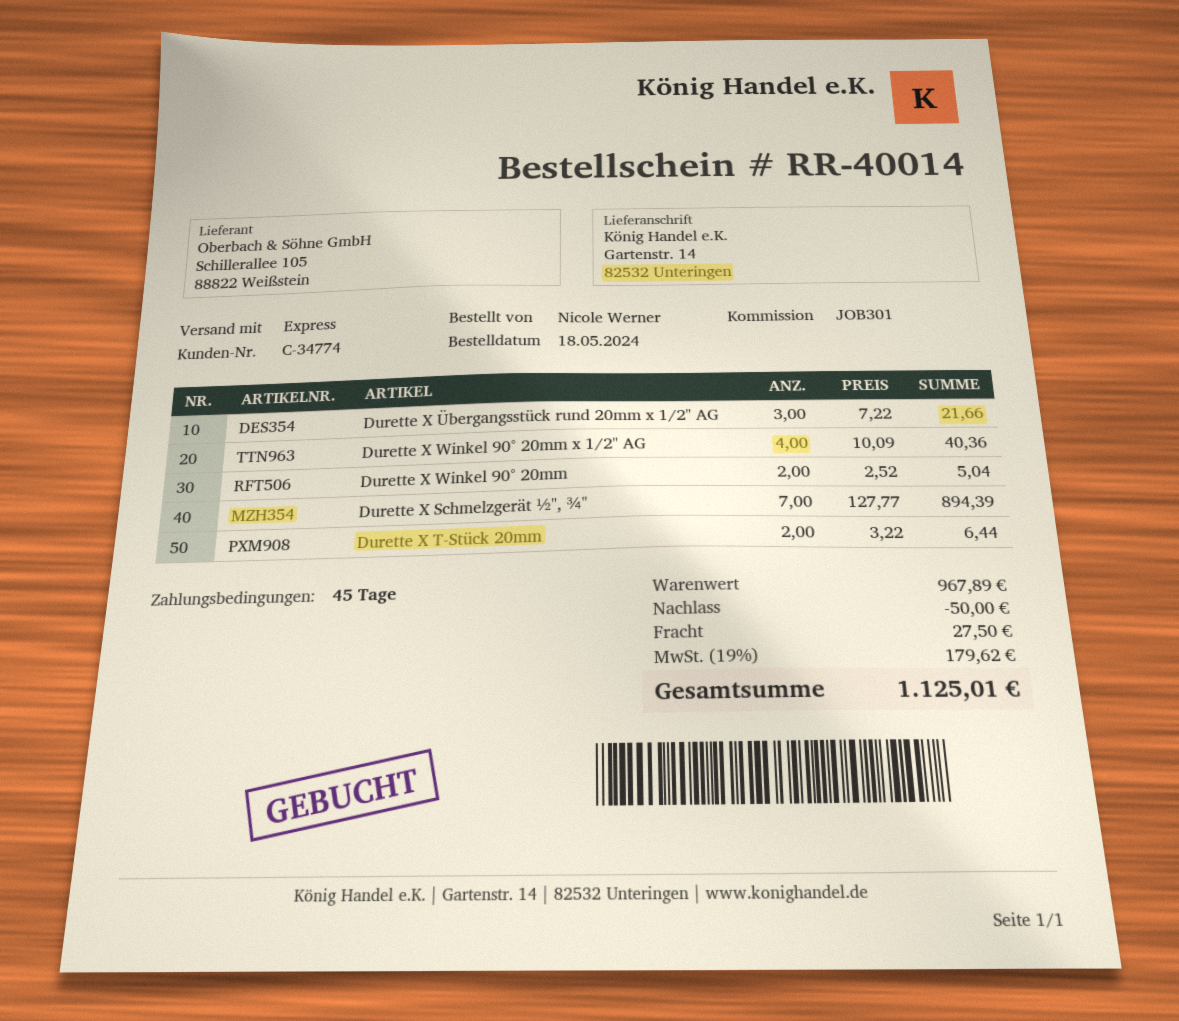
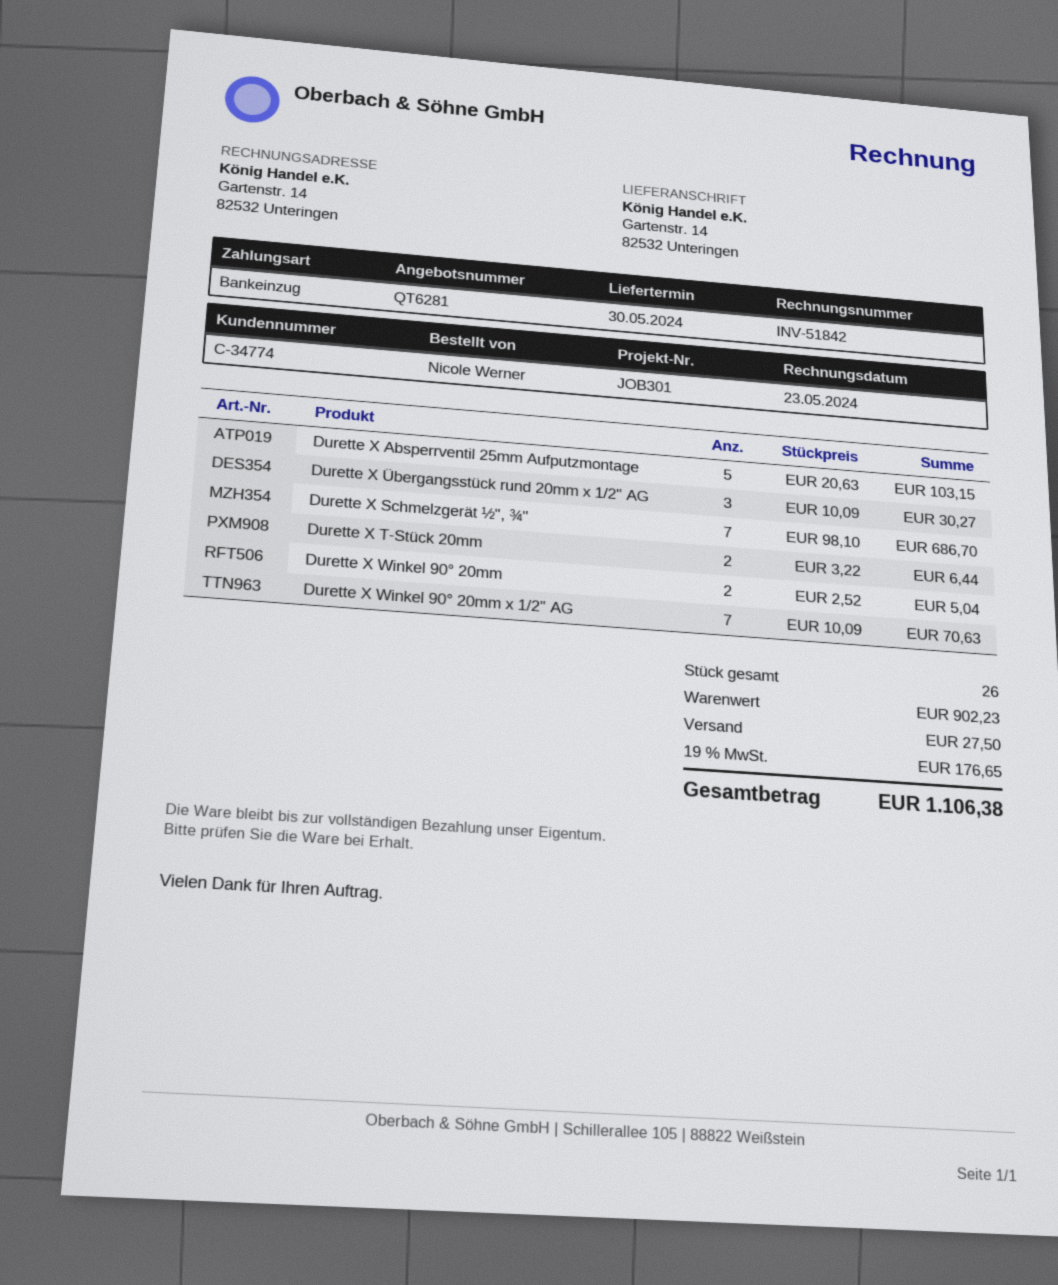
Durette X Übergangsstück rund 20mm x 1/2" AG: 3 x 7.22 = 21.66 -> 3 x 10.09 = 30.27
Durette X Winkel 90° 20mm x 1/2" AG: 4 x 10.09 = 40.36 -> 7 x 10.09 = 70.63
Durette X Schmelzgerät ½", ¾": 7 x 127.77 = 894.39 -> 7 x 98.10 = 686.70
Durette X Absperrventil 25mm Aufputzmontage: none -> 5 x 20.63 = 103.15
subtotal: 967.89 -> 902.23
discount: 50.00 -> none
tax: 19% = 179.62 -> 19% = 176.65
total: 1125.01 -> 1106.38

